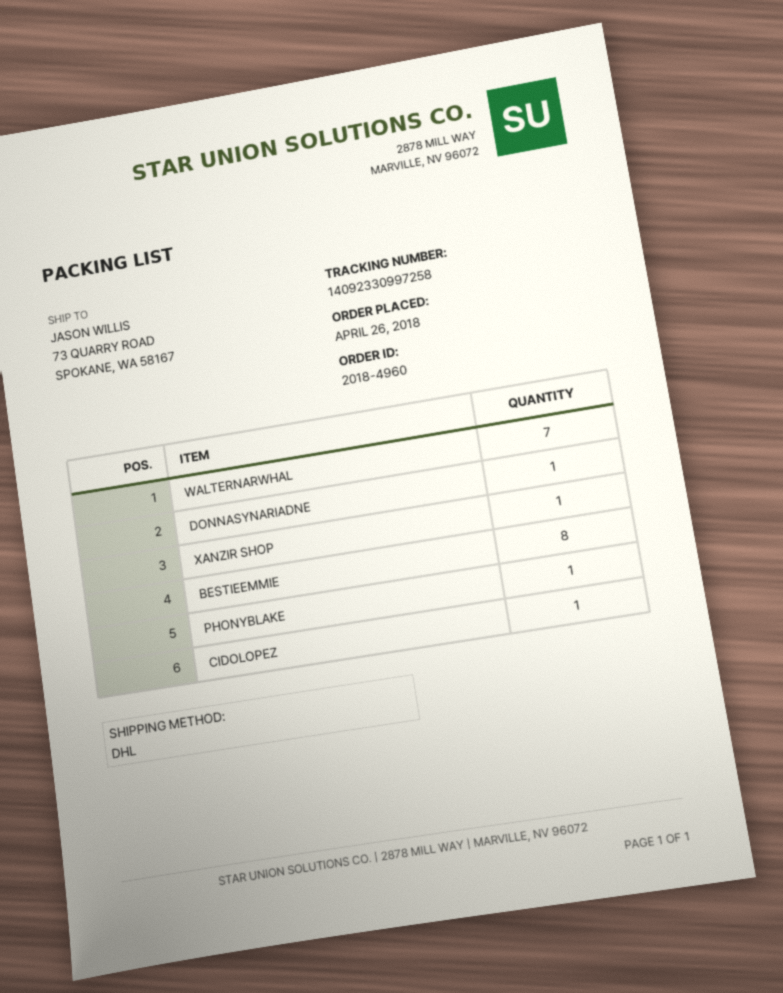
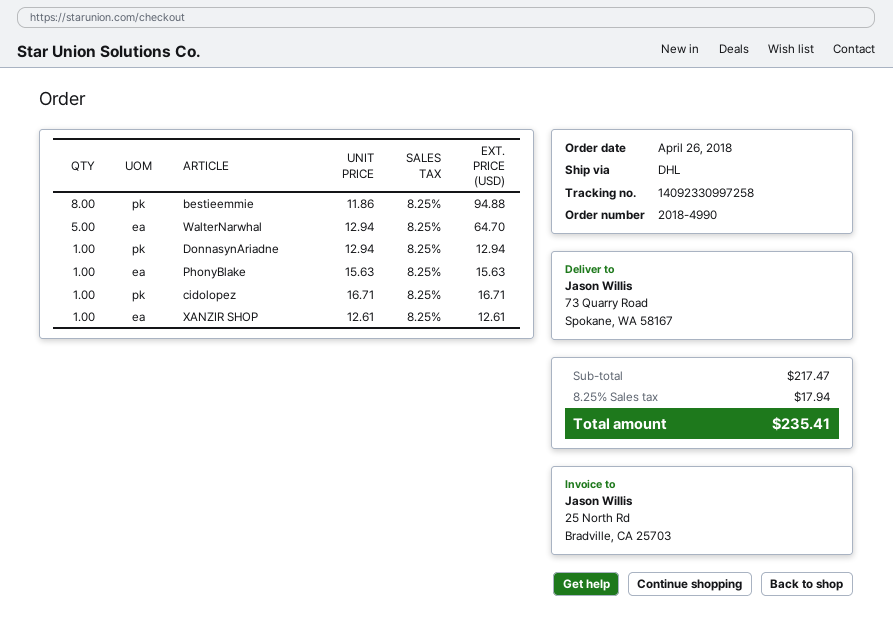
order number: 2018-4960 -> 2018-4990
WALTERNARWHAL: 7 -> 5

